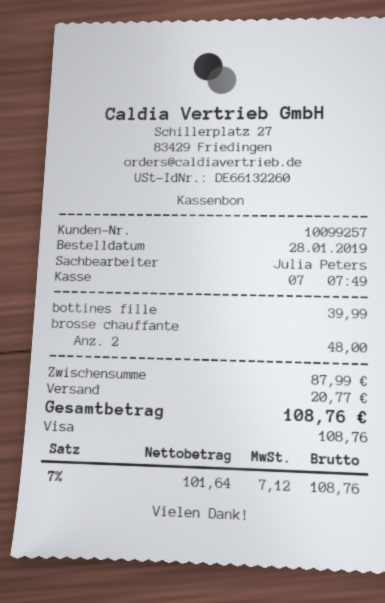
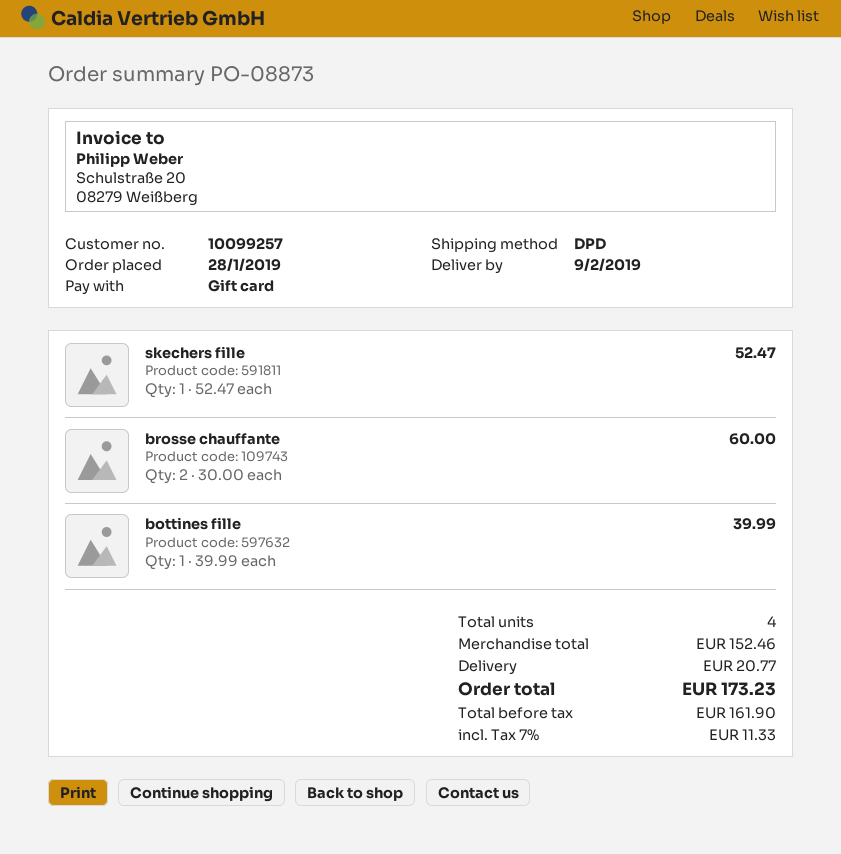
payment method: Visa -> gift card
brosse chauffante: 2 for 48.00 -> 2 for 60.00
skechers fille: none -> 1 for 52.47
subtotal: 87.99 -> 152.46
net: 101.64 -> 161.90
tax: 7% = 7.12 -> 7% = 11.33
total: 108.76 -> 173.23

